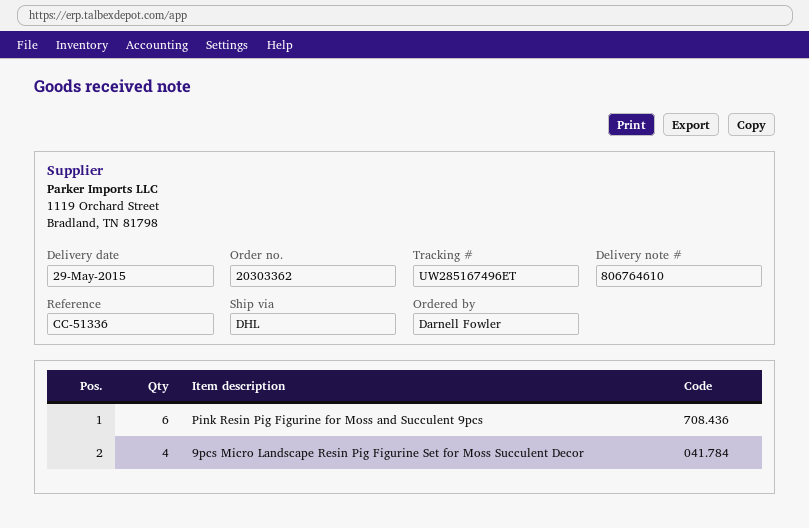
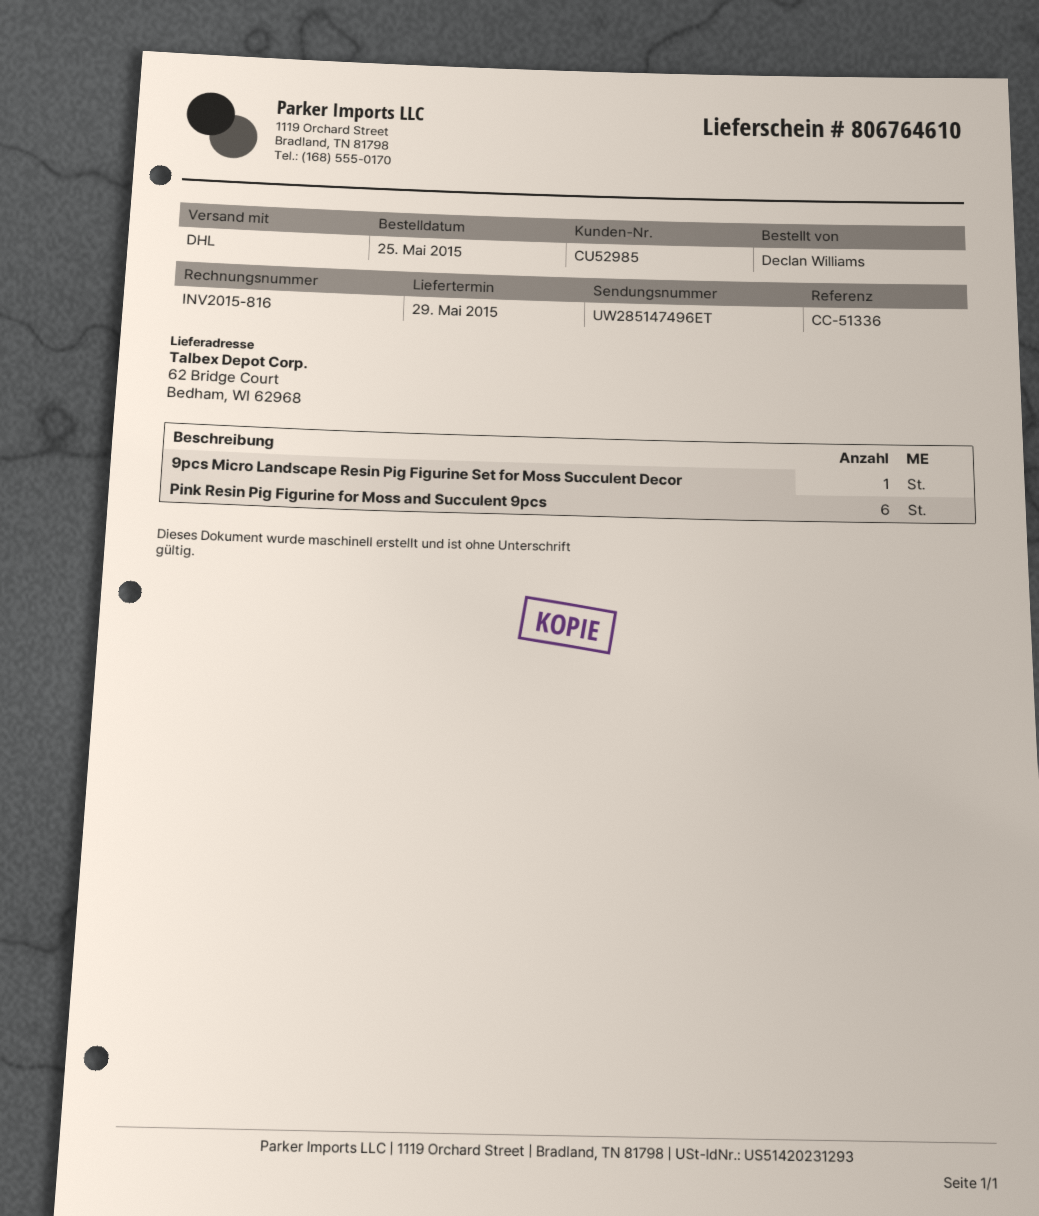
ordered by: Darnell Fowler -> Declan Williams
tracking number: UW285167496ET -> UW285147496ET
9pcs Micro Landscape Resin Pig Figurine Set for Moss Succulent Decor: 4 -> 1

